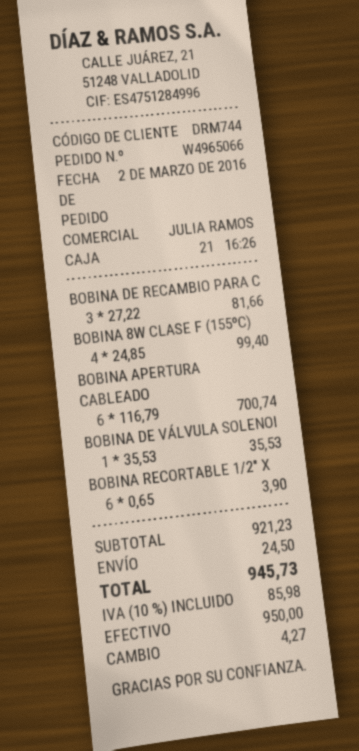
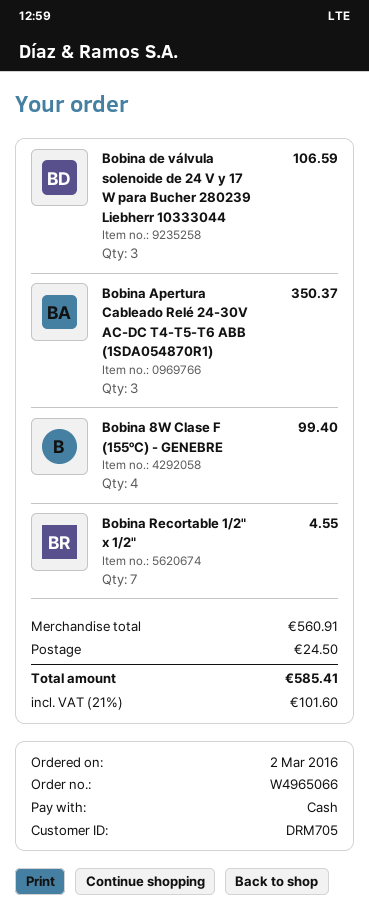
customer number: DRM744 -> DRM705
BOBINA DE RECAMBIO PARA C: 3 for 81.66 -> none
BOBINA APERTURA CABLEADO: 6 for 700.74 -> 3 for 350.37
BOBINA DE VÁLVULA SOLENOI: 1 for 35.53 -> 3 for 106.59
BOBINA RECORTABLE 1/2" X: 6 for 3.90 -> 7 for 4.55
subtotal: 921.23 -> 560.91
tax: 10% = 85.98 -> 21% = 101.60
total: 945.73 -> 585.41

